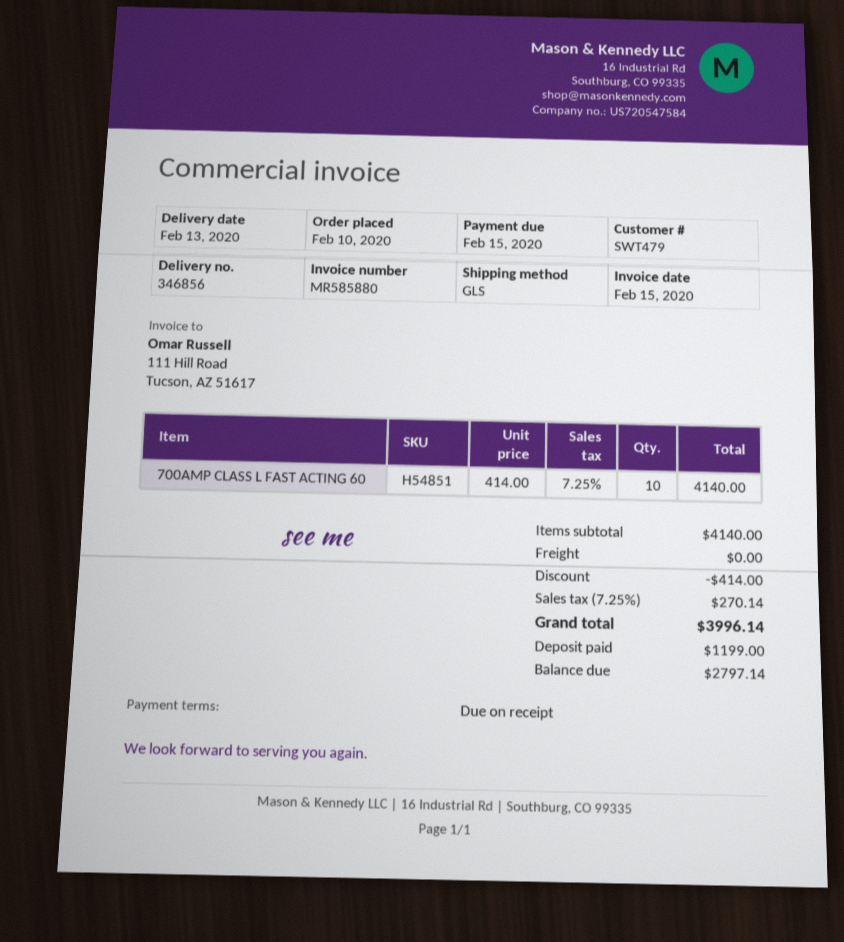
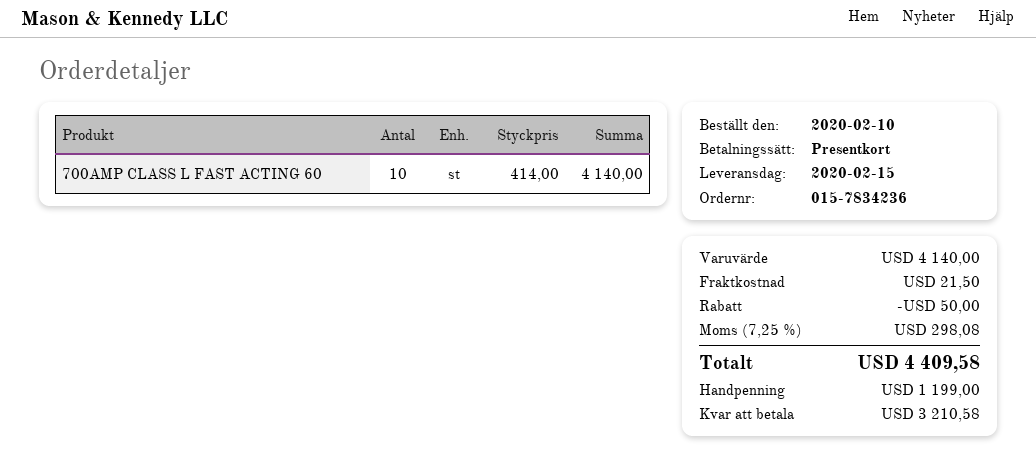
delivery date: 2020-02-13 -> 2020-02-15
discount: 414.00 -> 50.00
shipping: 0.00 -> 21.50
tax: 7.25% = 270.14 -> 7.25% = 298.08
total: 3996.14 -> 4409.58
balance: 2797.14 -> 3210.58

